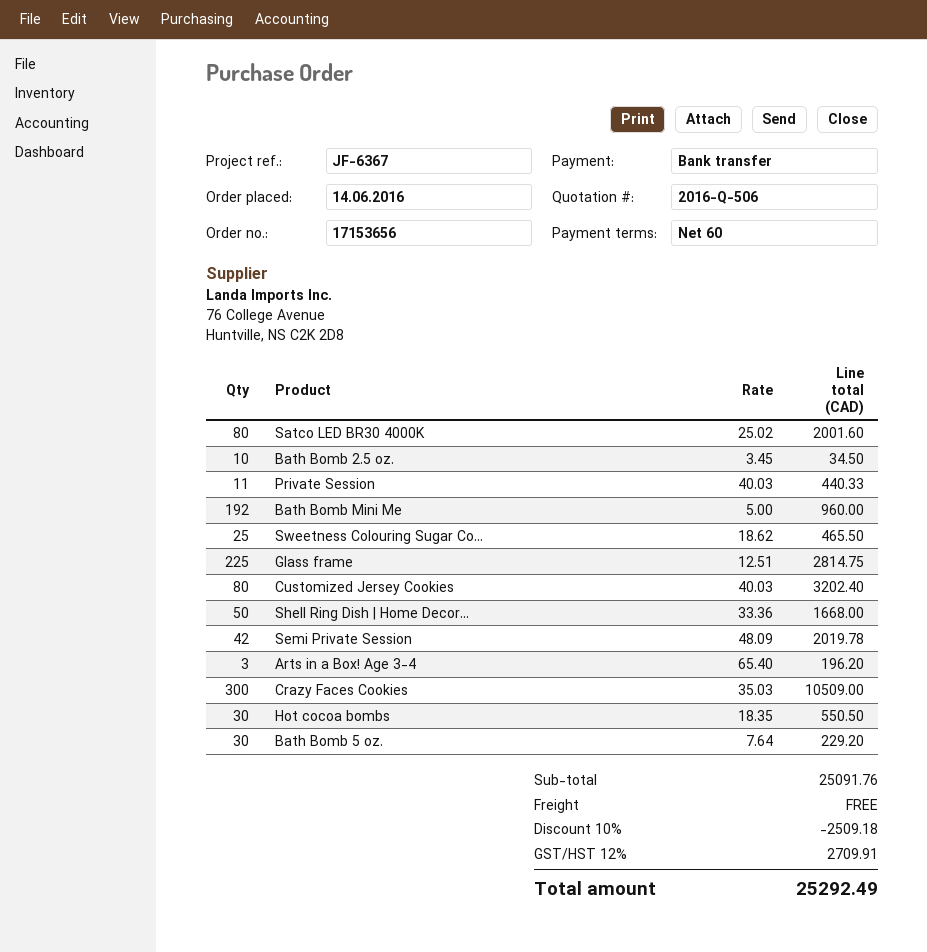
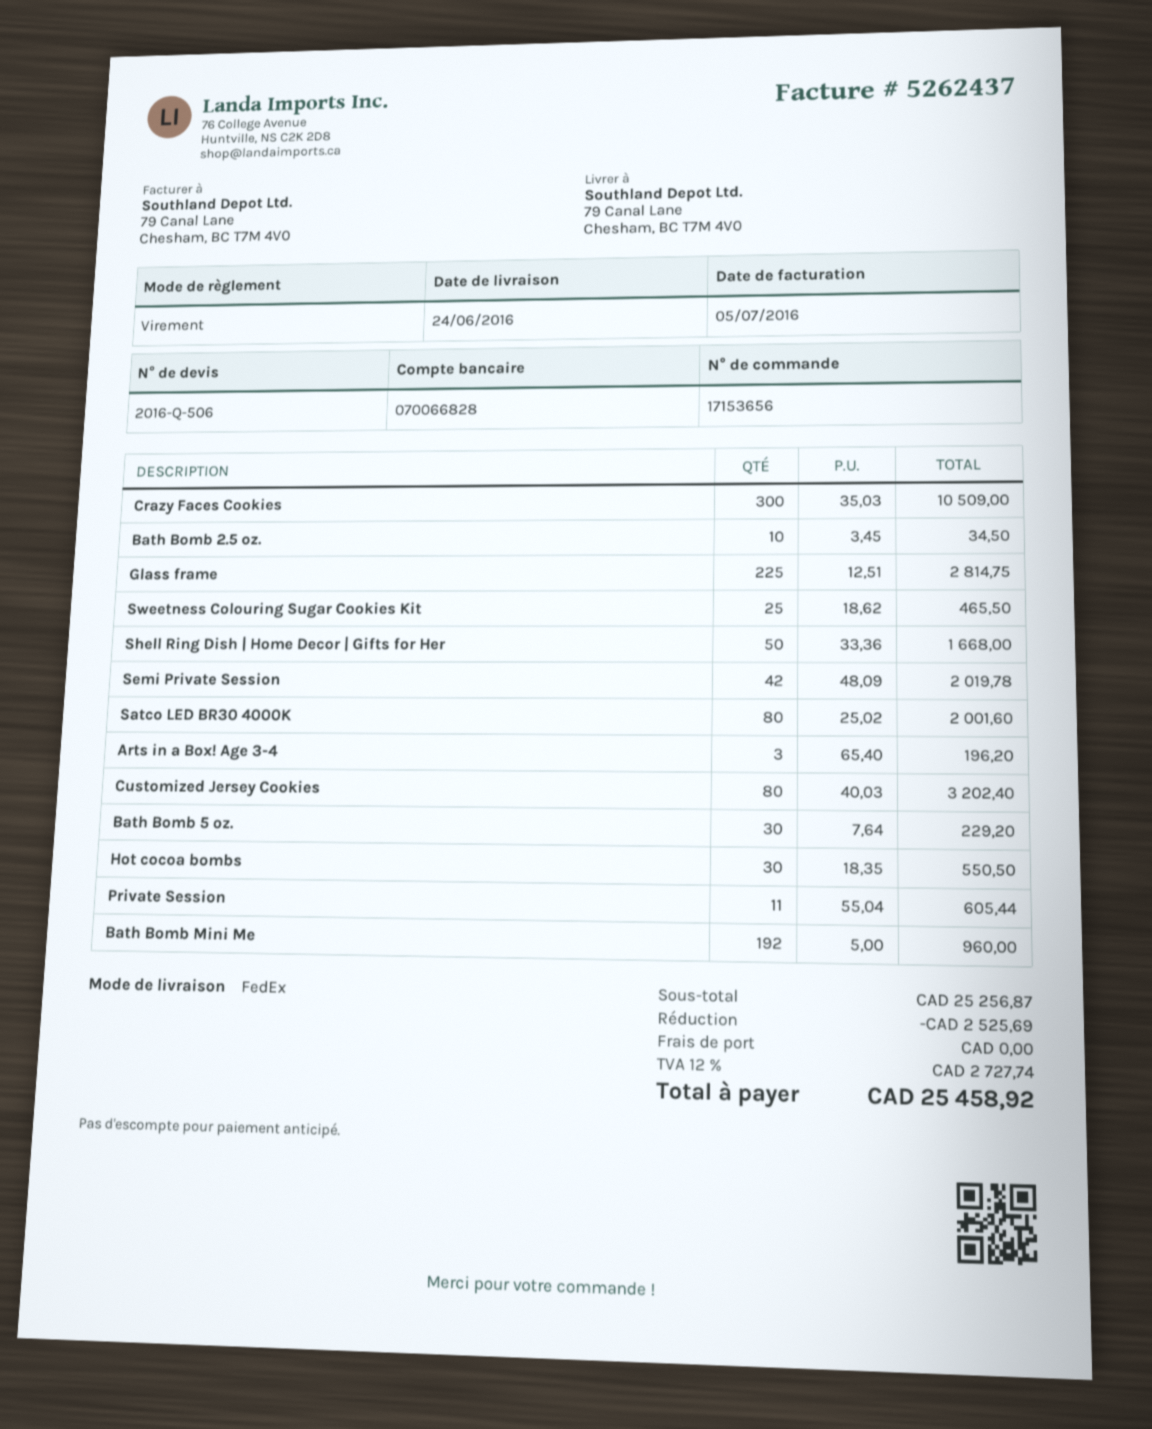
Private Session: 11 x 40.03 = 440.33 -> 11 x 55.04 = 605.44
subtotal: 25091.76 -> 25256.87
discount: 2509.18 -> 2525.69
tax: 12% = 2709.91 -> 12% = 2727.74
total: 25292.49 -> 25458.92

